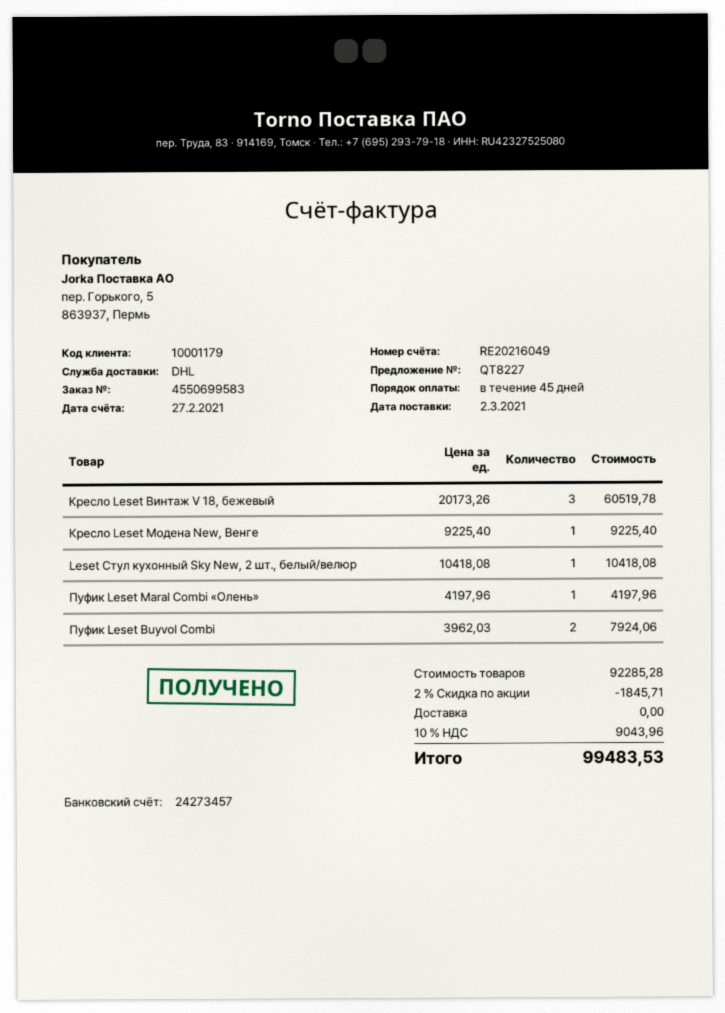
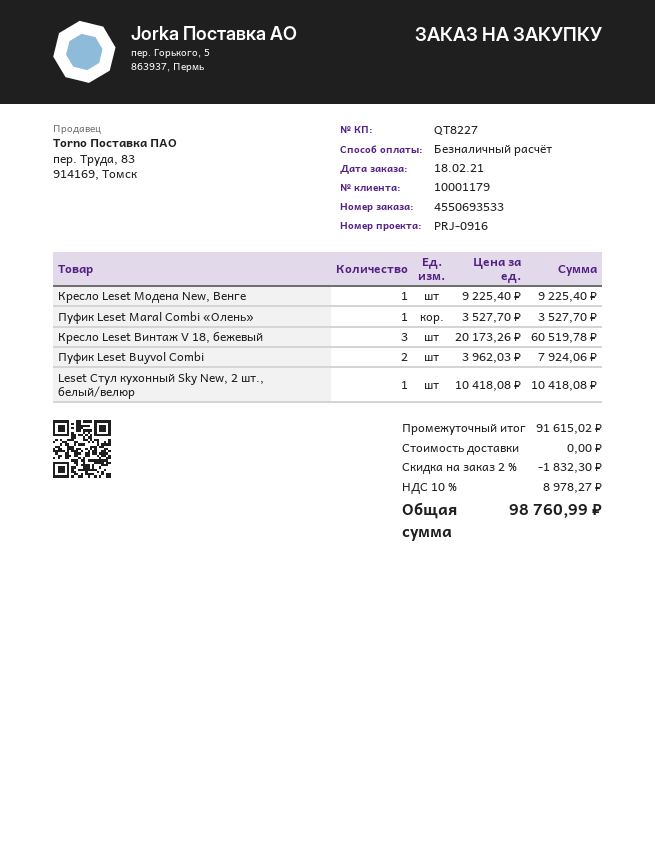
order number: 4550699583 -> 4550693533
Пуфик Leset Maral Combi «Олень»: 1 x 4197.96 = 4197.96 -> 1 x 3527.70 = 3527.70
subtotal: 92285.28 -> 91615.02
discount: 2% = 1845.71 -> 2% = 1832.30
tax: 10% = 9043.96 -> 10% = 8978.27
total: 99483.53 -> 98760.99

